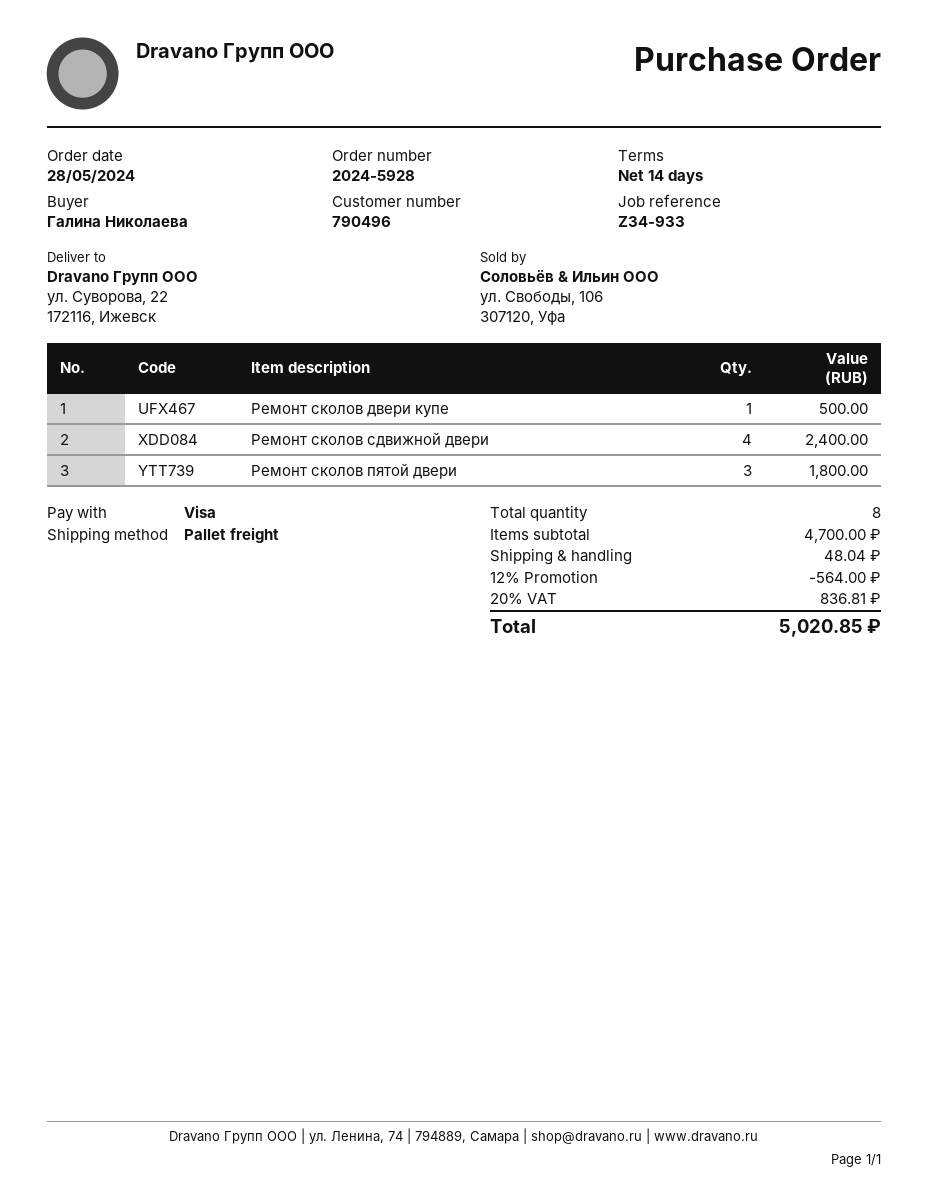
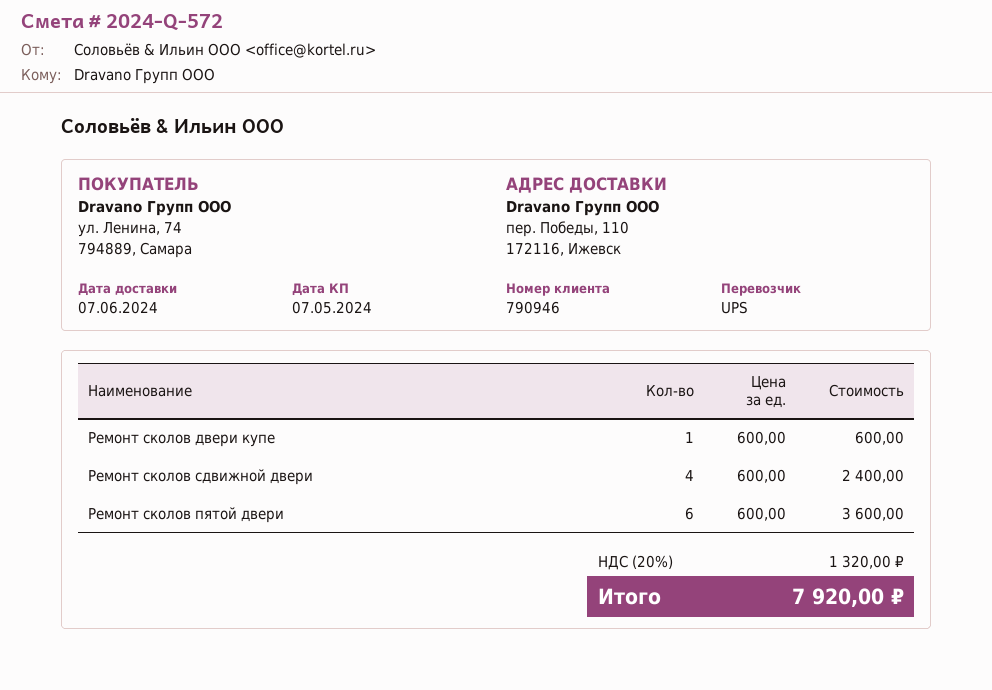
customer number: 790496 -> 790946
shipping method: pallet freight -> UPS
ship to: ул. Суворова, 22, 172116, Ижевск -> пер. Победы, 110, 172116, Ижевск
Ремонт сколов двери купе: 1 for 500.00 -> 1 for 600.00
Ремонт сколов пятой двери: 3 for 1800.00 -> 6 for 3600.00
discount: 12% = 564.00 -> none
shipping: 48.04 -> none
tax: 20% = 836.81 -> 20% = 1320.00
total: 5020.85 -> 7920.00

